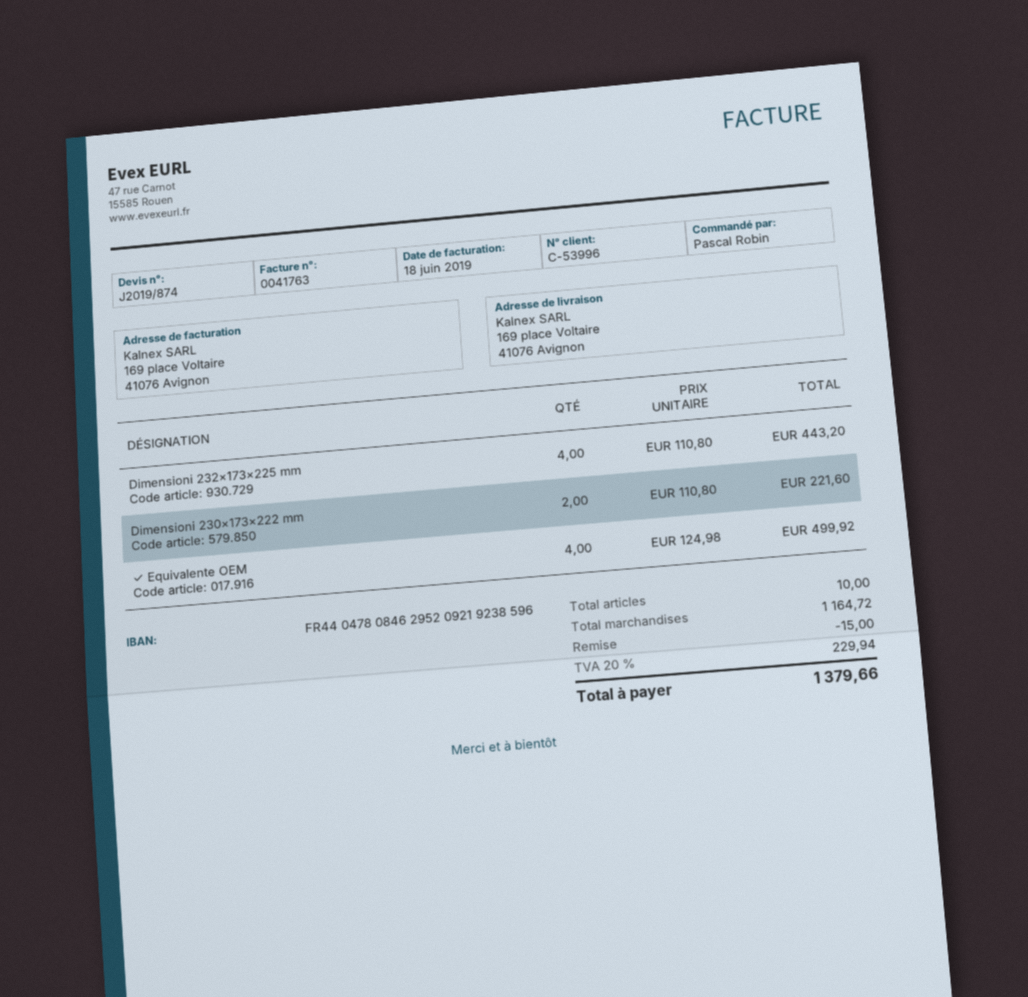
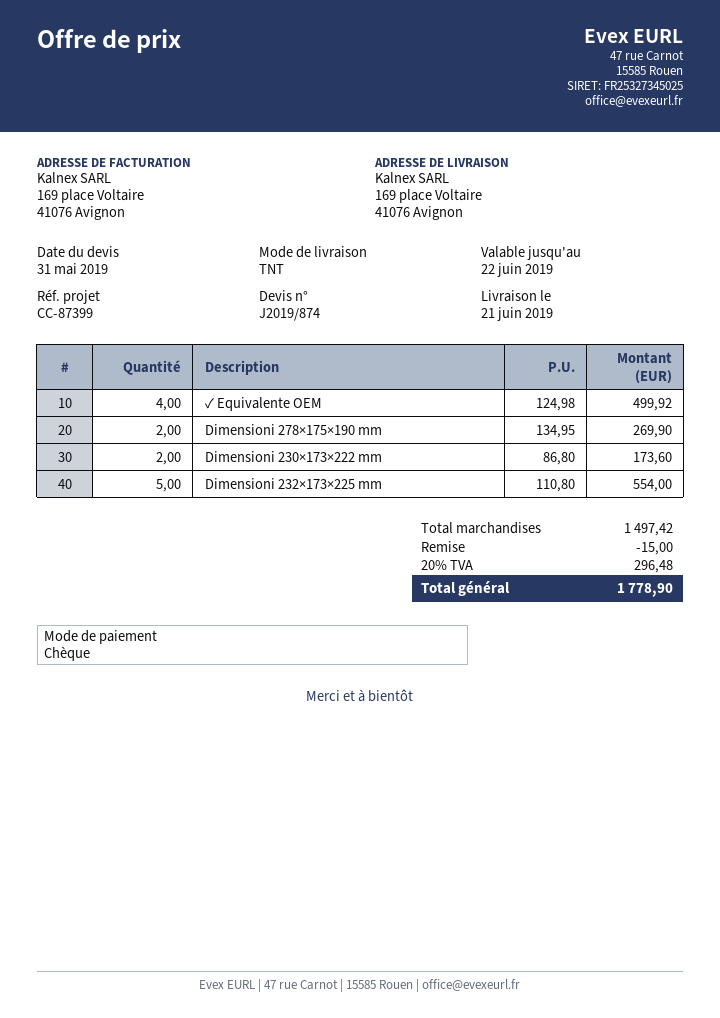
Dimensioni 232×173×225 mm: 4 x 110.80 = 443.20 -> 5 x 110.80 = 554.00
Dimensioni 230×173×222 mm: 2 x 110.80 = 221.60 -> 2 x 86.80 = 173.60
Dimensioni 278×175×190 mm: none -> 2 x 134.95 = 269.90
subtotal: 1164.72 -> 1497.42
tax: 20% = 229.94 -> 20% = 296.48
total: 1379.66 -> 1778.90

